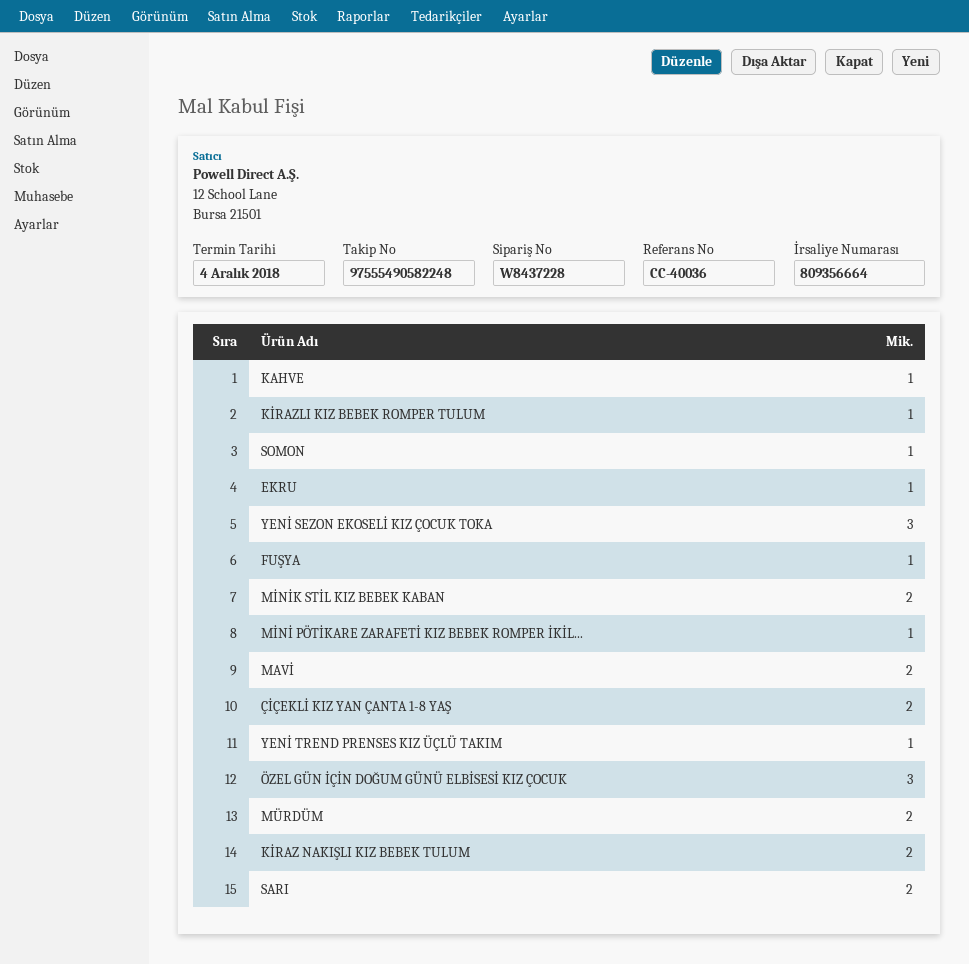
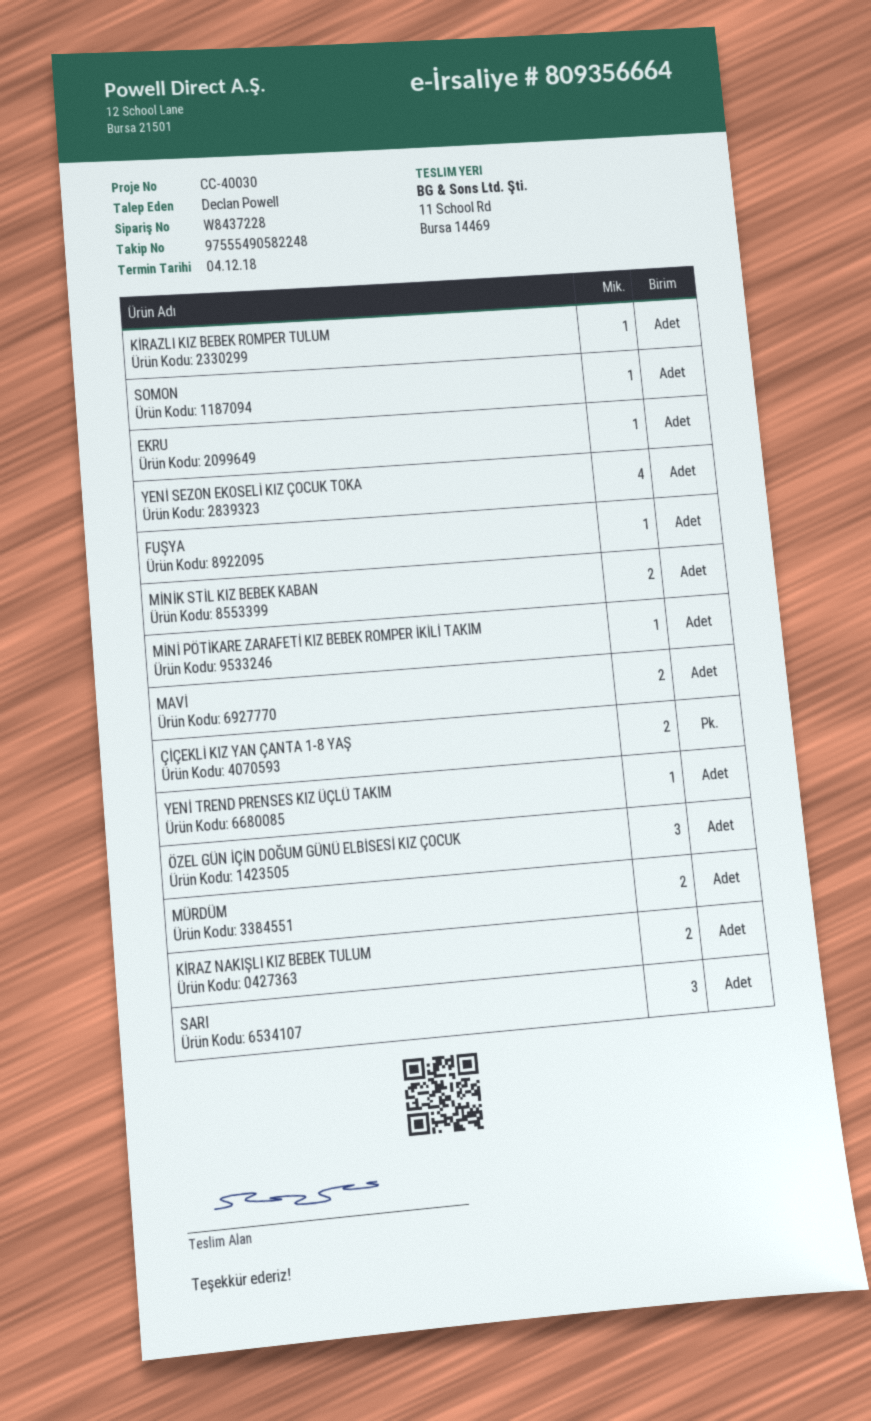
reference: CC-40036 -> CC-40030
KAHVE: 1 -> none
YENİ SEZON EKOSELİ KIZ ÇOCUK TOKA: 3 -> 4
SARI: 2 -> 3

